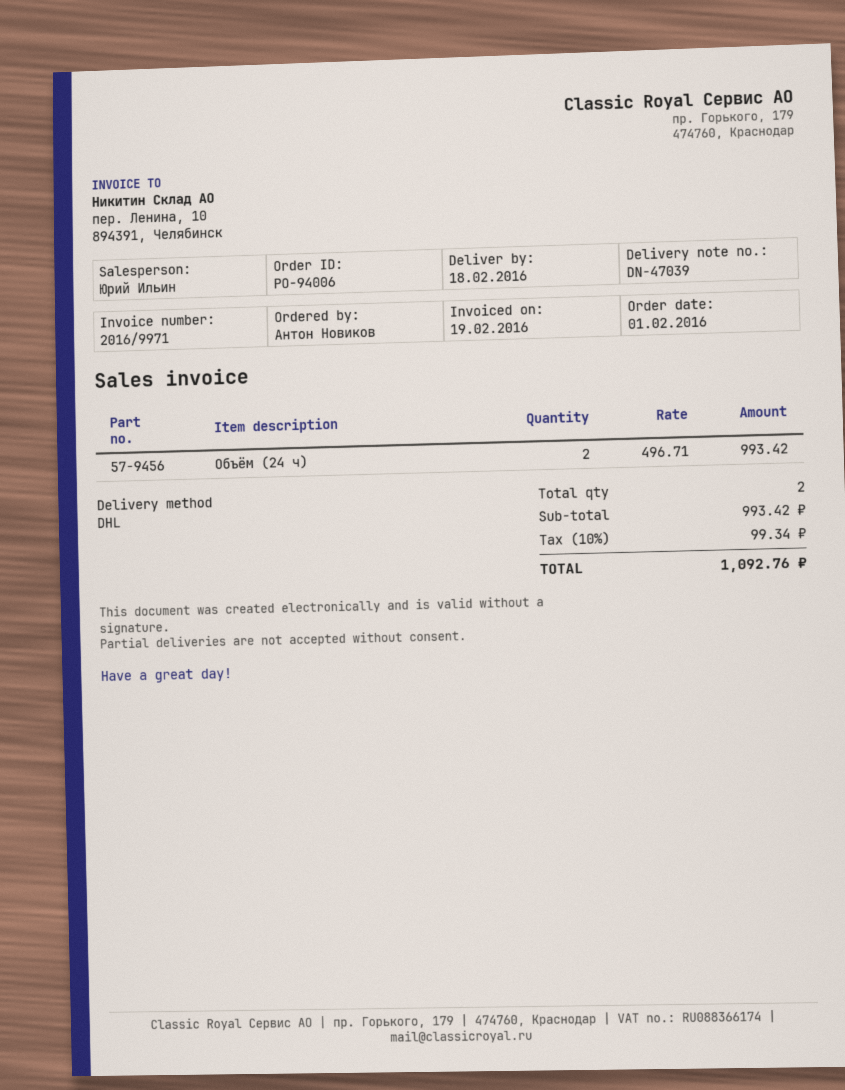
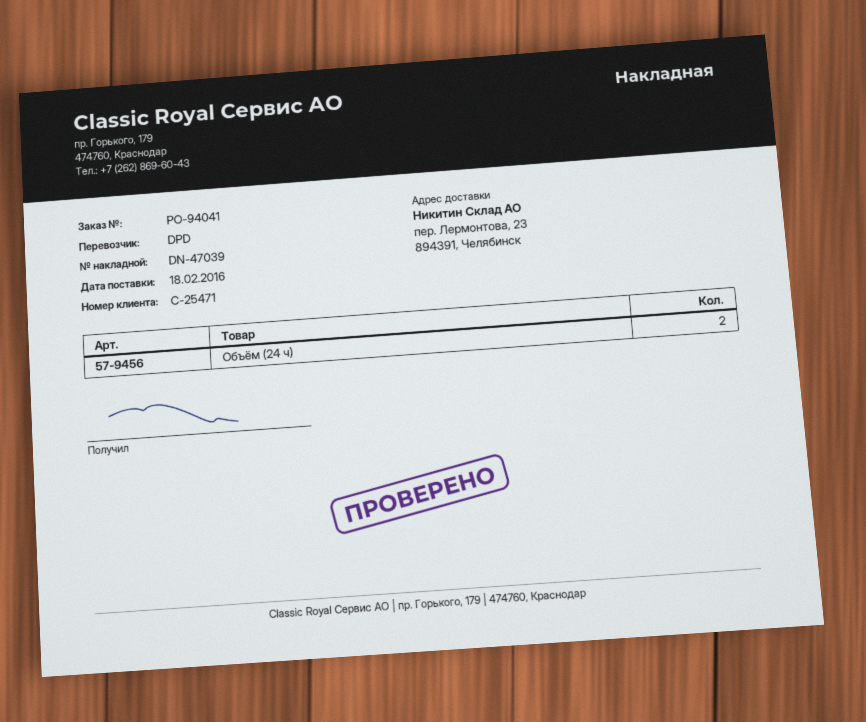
order number: PO-94006 -> PO-94041
shipping method: DHL -> DPD

